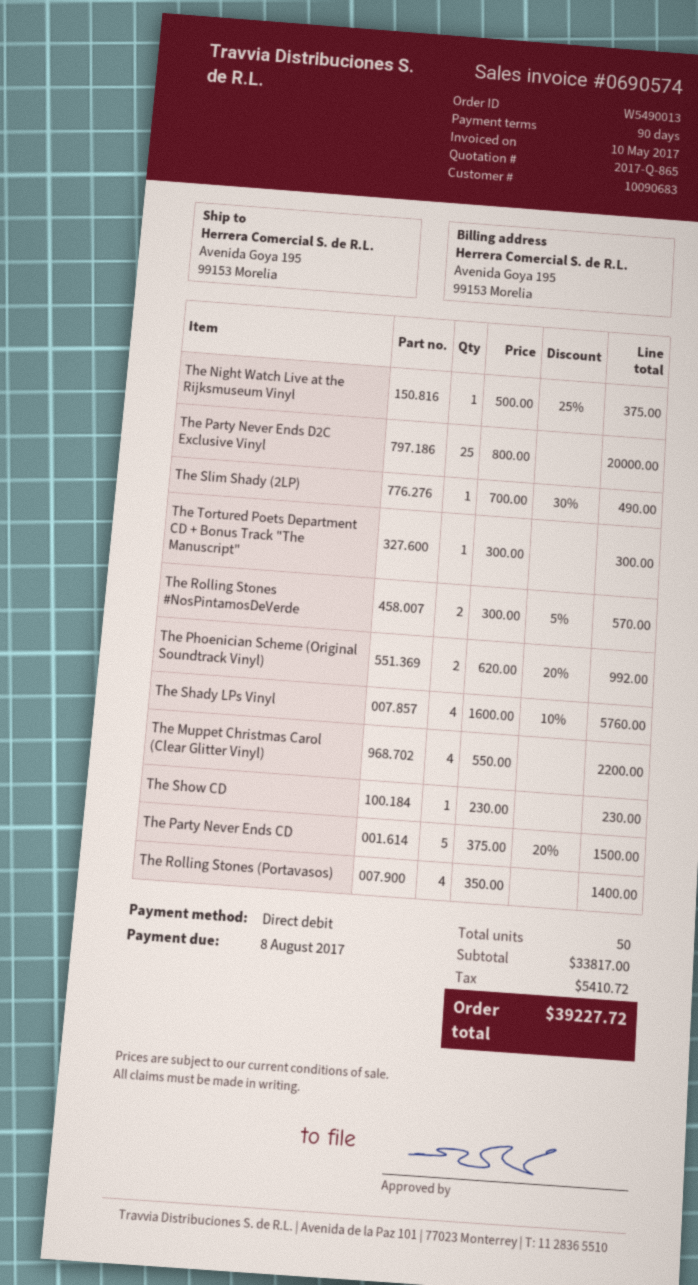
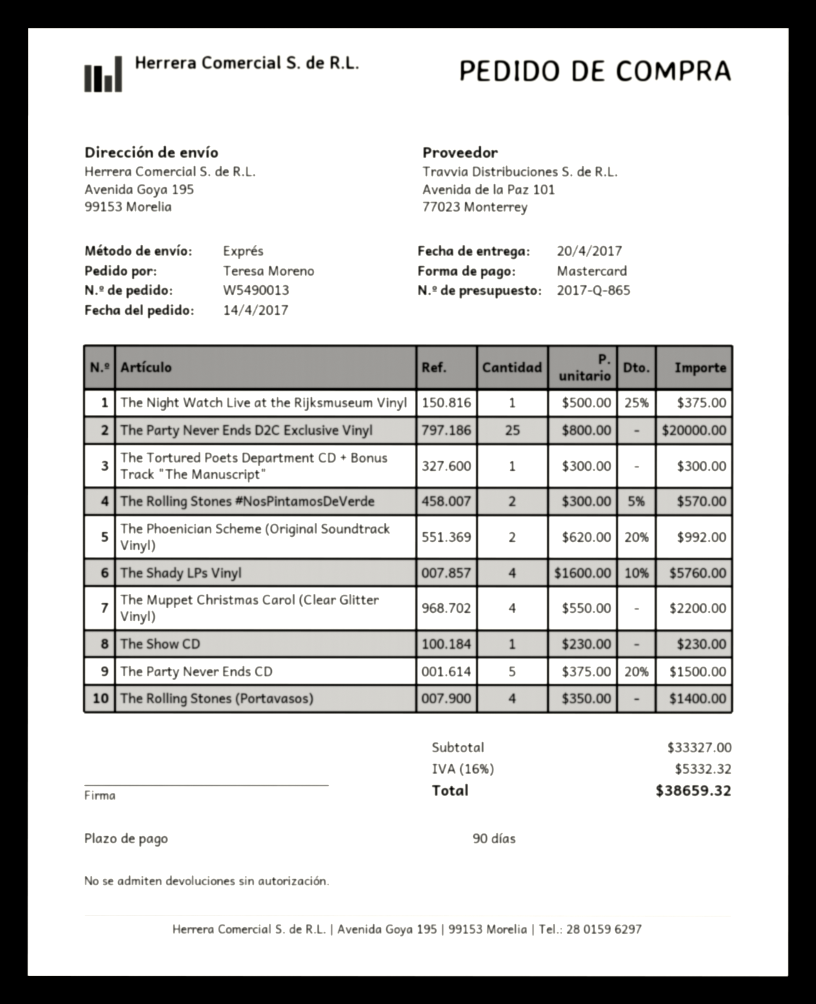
payment method: direct debit -> Mastercard
The Slim Shady (2LP): 1 x 700.00 - 30% = 490.00 -> none
subtotal: 33817.00 -> 33327.00
tax: 5410.72 -> 5332.32
total: 39227.72 -> 38659.32

